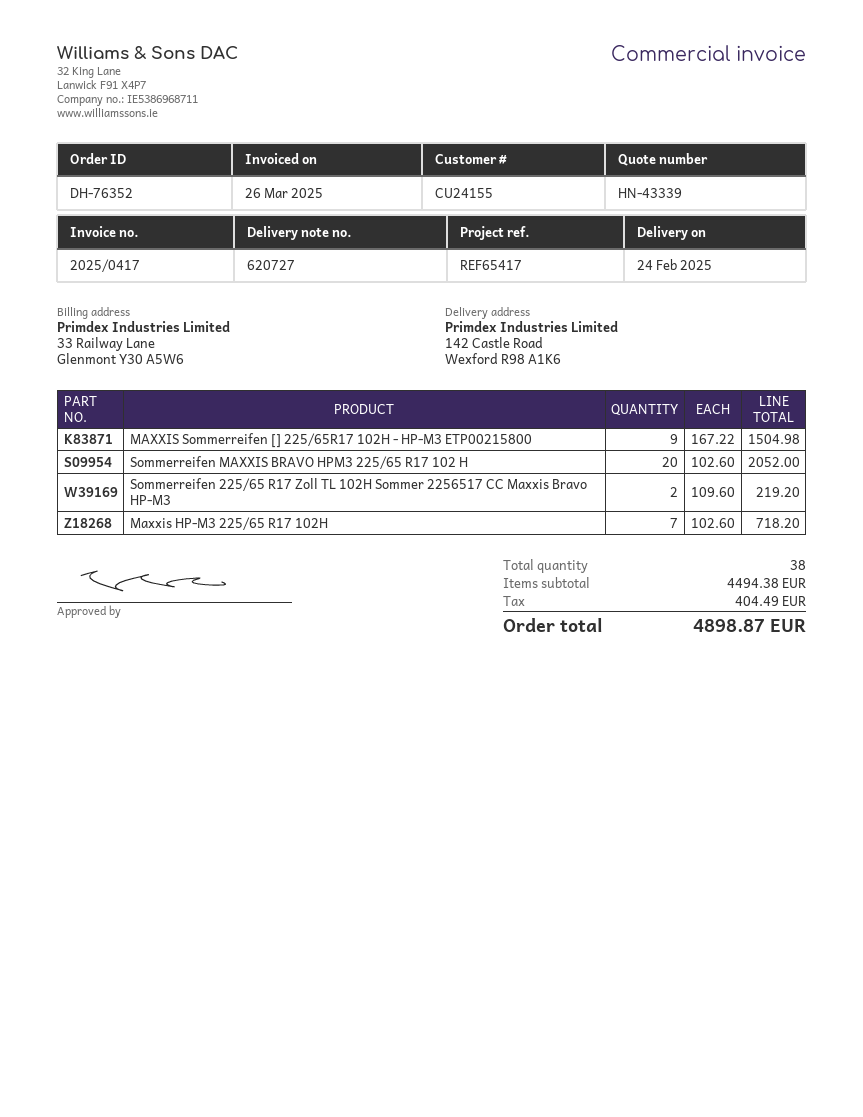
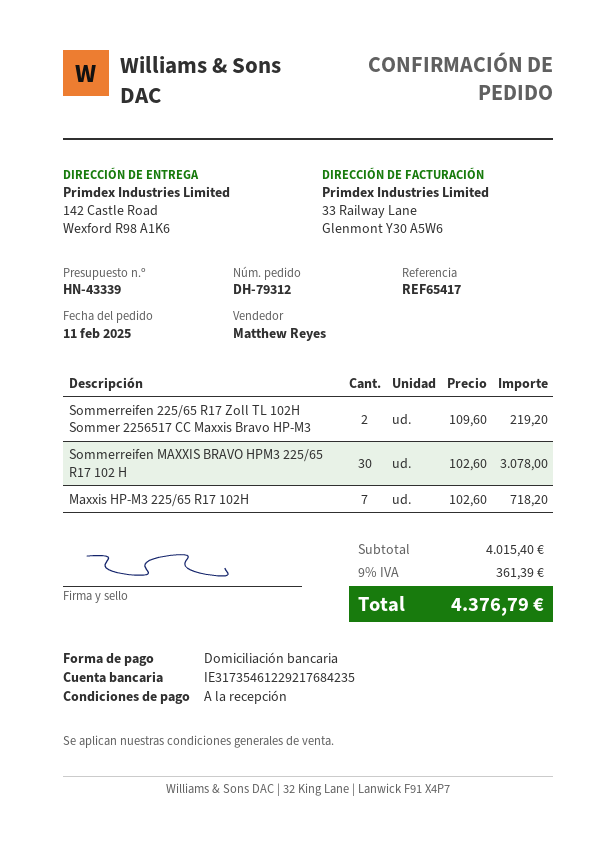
order number: DH-76352 -> DH-79312
MAXXIS Sommerreifen [] 225/65R17 102H - HP-M3 ETP00215800: 9 x 167.22 = 1504.98 -> none
Sommerreifen MAXXIS BRAVO HPM3 225/65 R17 102 H: 20 x 102.60 = 2052.00 -> 30 x 102.60 = 3078.00
subtotal: 4494.38 -> 4015.40
tax: 404.49 -> 361.39
total: 4898.87 -> 4376.79

